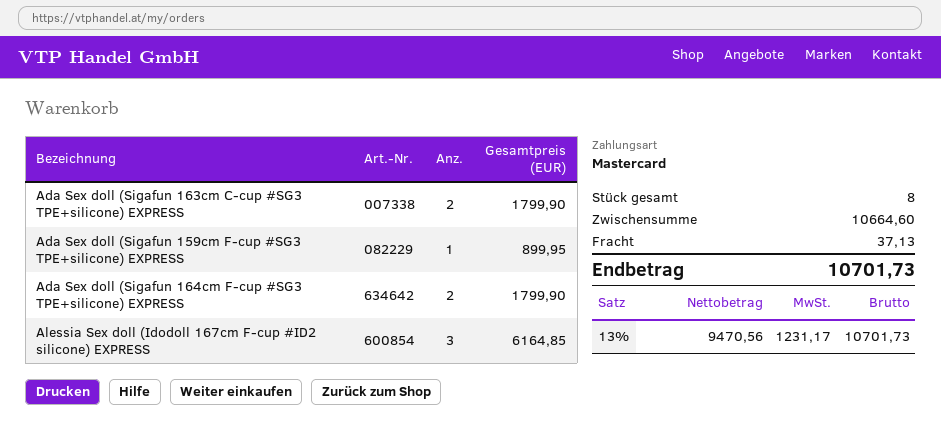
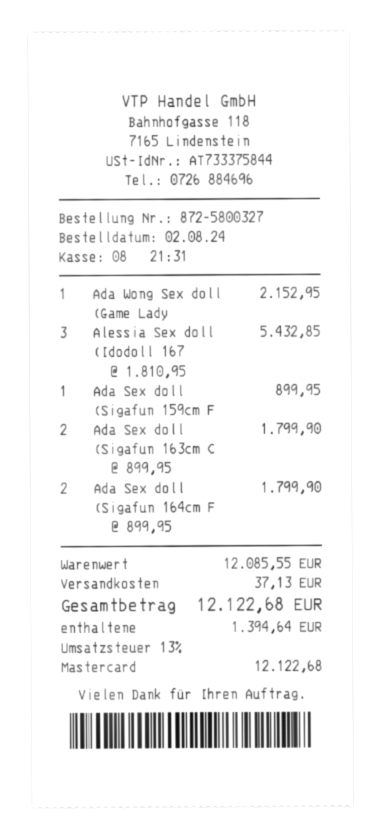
Alessia Sex doll (Idodoll 167cm F-cup #ID2 silicone) EXPRESS: 3 for 6164.85 -> 3 for 5432.85
Ada Wong Sex doll (Game Lady: none -> 1 for 2152.95
subtotal: 10664.60 -> 12085.55
tax: 13% = 1231.17 -> 13% = 1394.64
total: 10701.73 -> 12122.68

